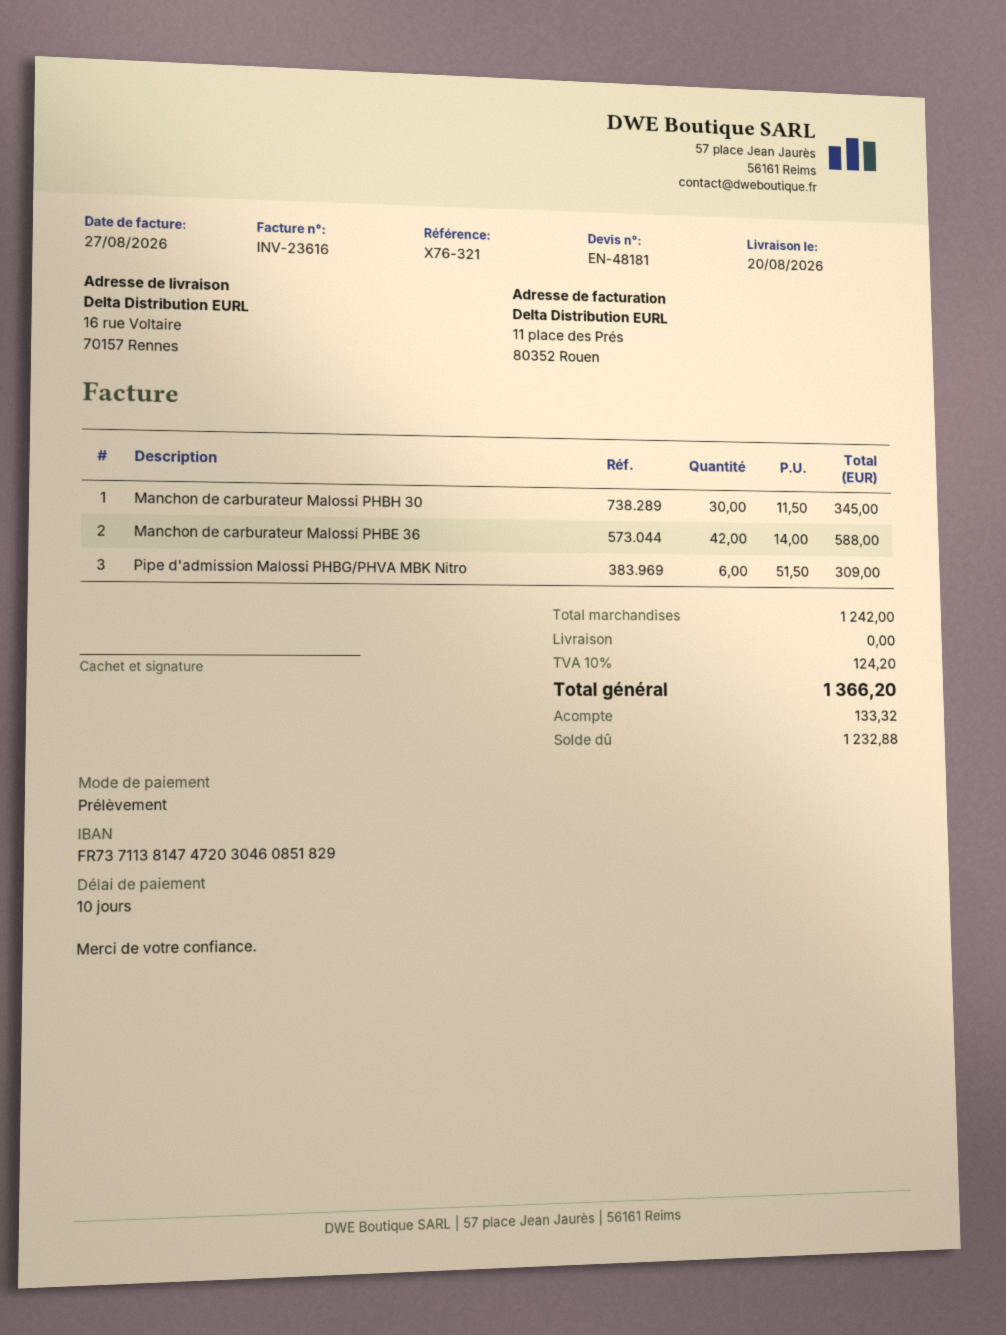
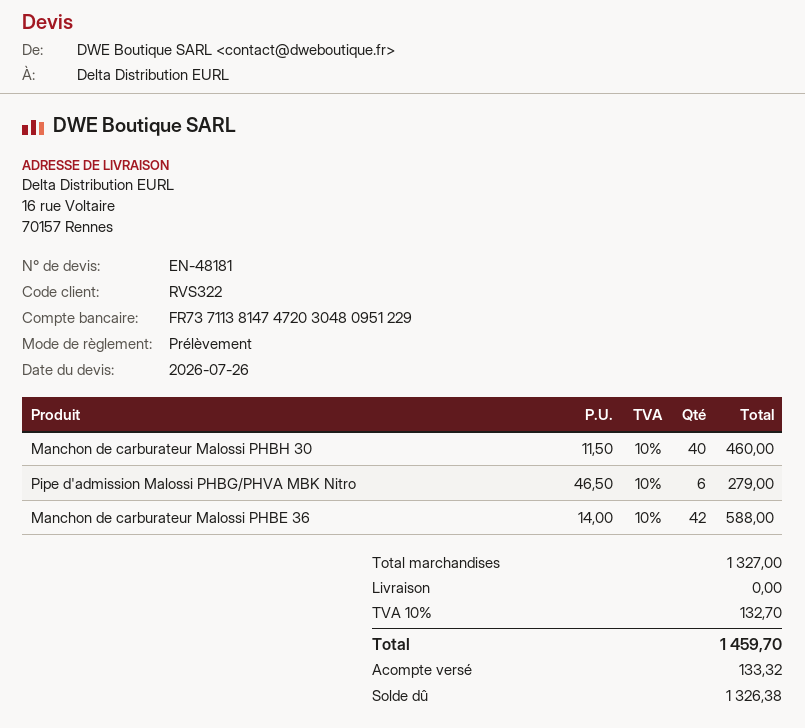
bank account: FR7371138147472030460851829 -> FR7371138147472030480951229
Manchon de carburateur Malossi PHBH 30: 30 x 11.50 = 345.00 -> 40 x 11.50 = 460.00
Pipe d'admission Malossi PHBG/PHVA MBK Nitro: 6 x 51.50 = 309.00 -> 6 x 46.50 = 279.00
subtotal: 1242.00 -> 1327.00
tax: 10% = 124.20 -> 10% = 132.70
total: 1366.20 -> 1459.70
balance: 1232.88 -> 1326.38

